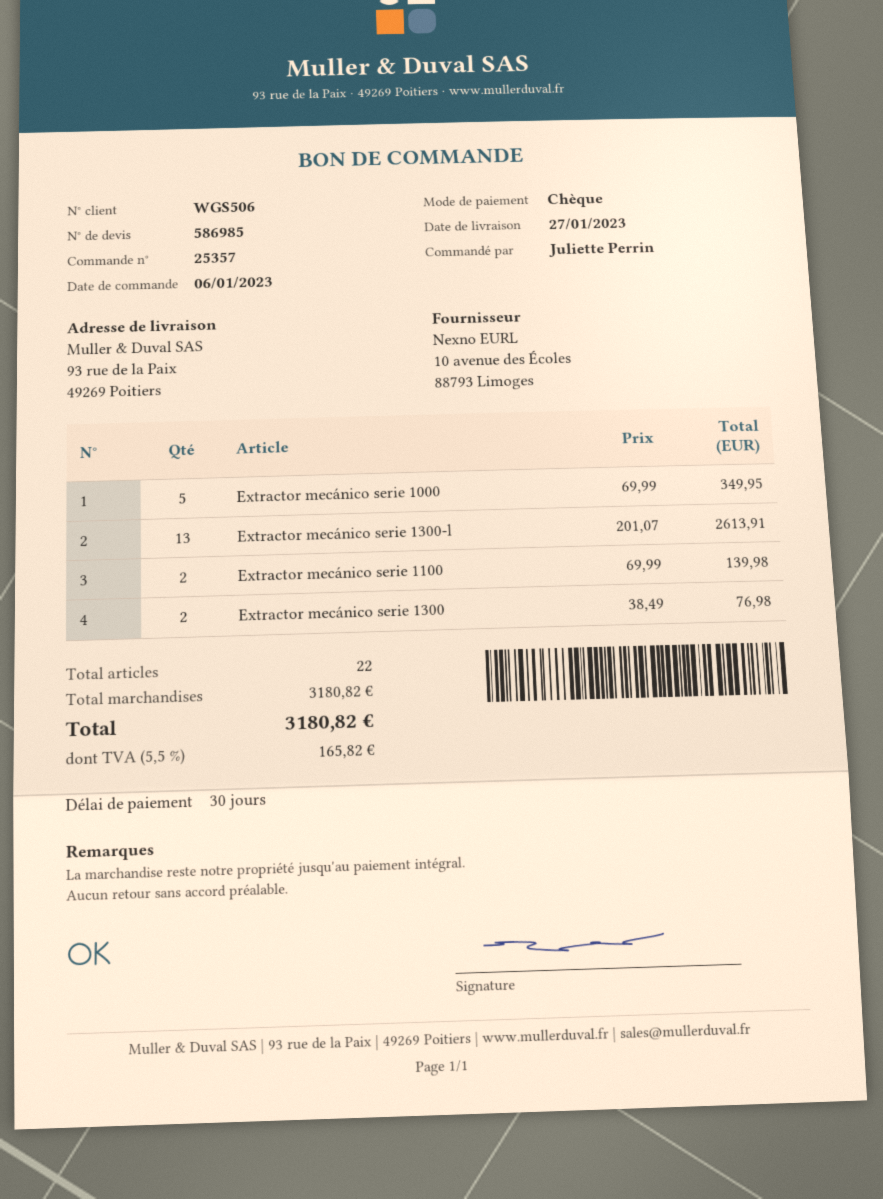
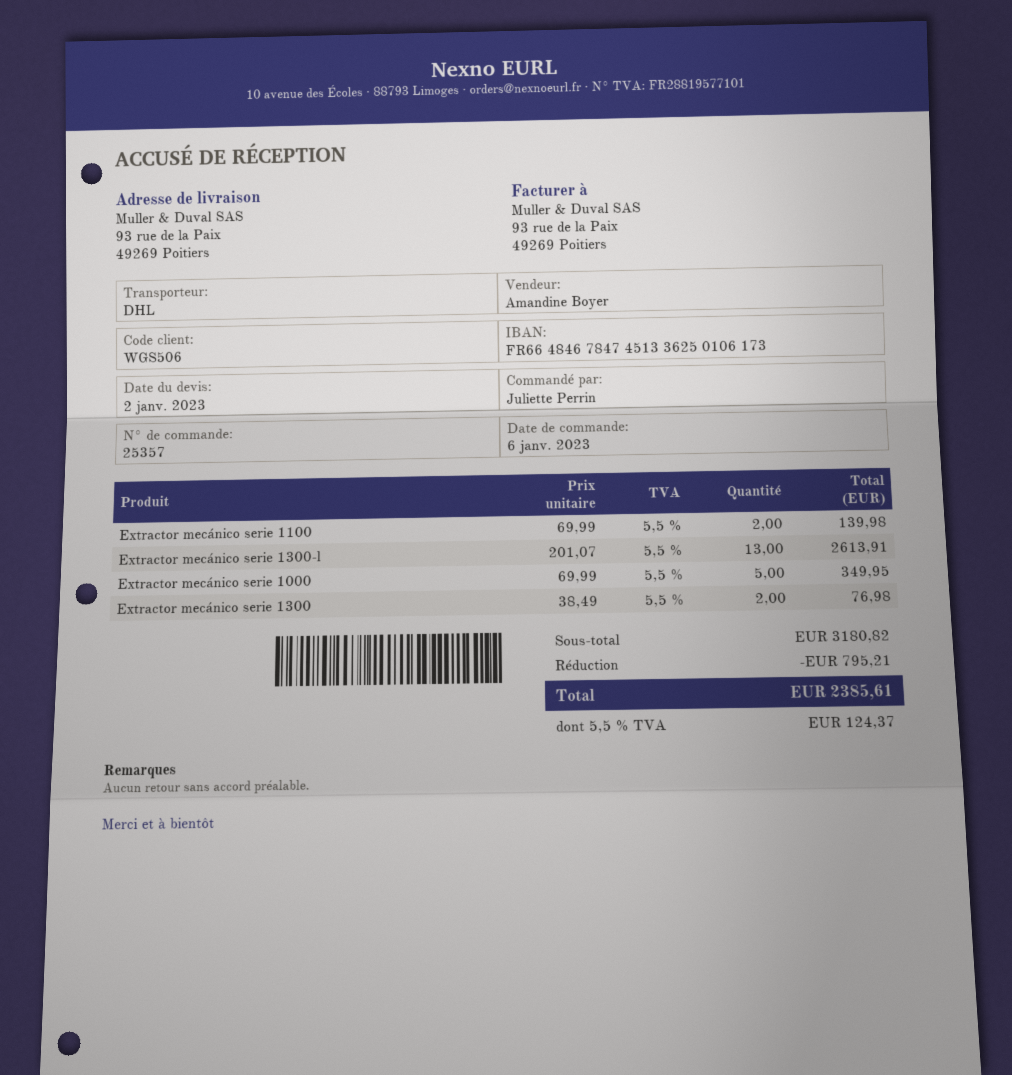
discount: none -> 795.21
tax: 5.5% = 165.82 -> 5.5% = 124.37
total: 3180.82 -> 2385.61

